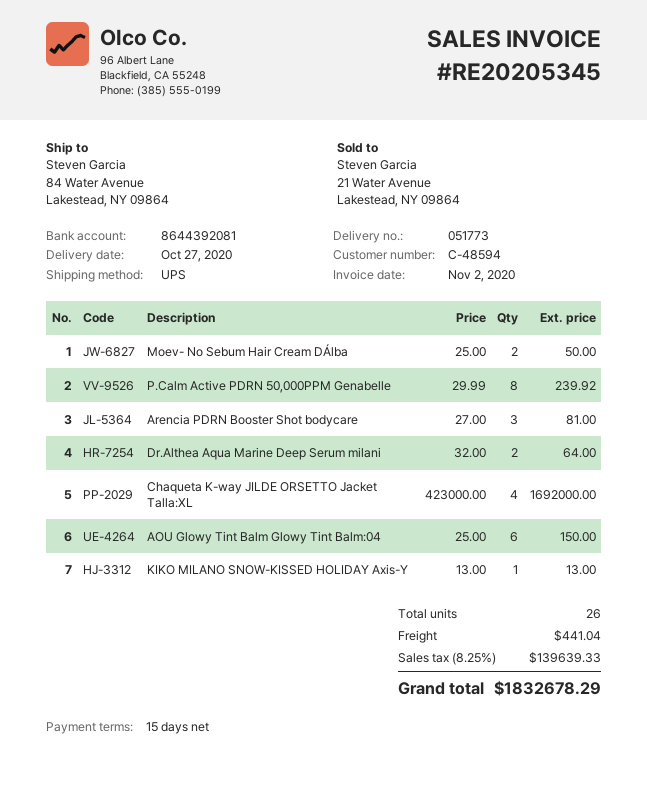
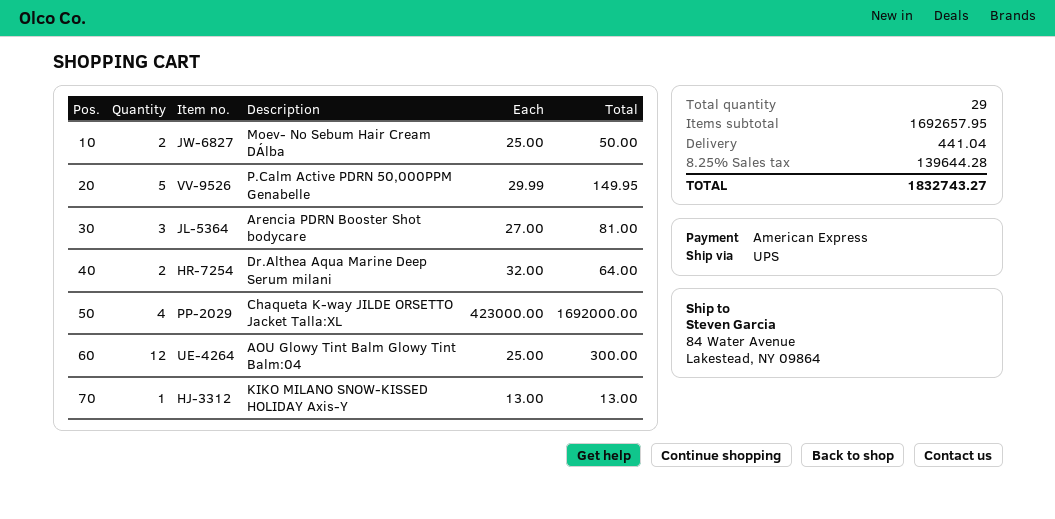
P.Calm Active PDRN 50,000PPM Genabelle: 8 x 29.99 = 239.92 -> 5 x 29.99 = 149.95
AOU Glowy Tint Balm Glowy Tint Balm:04: 6 x 25.00 = 150.00 -> 12 x 25.00 = 300.00
total quantity: 26 -> 29
tax: 8.25% = 139639.33 -> 8.25% = 139644.28
total: 1832678.29 -> 1832743.27

